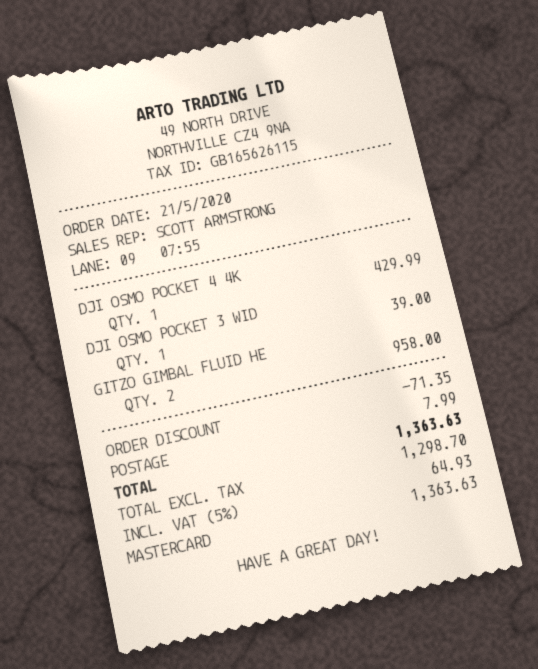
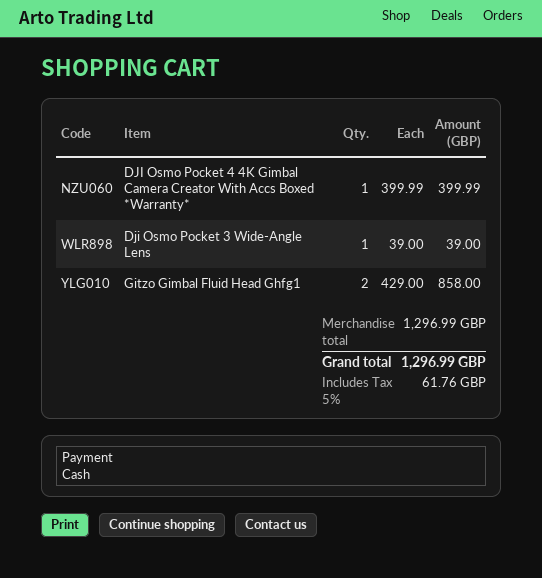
payment method: Mastercard -> cash
DJI OSMO POCKET 4 4K: 1 for 429.99 -> 1 for 399.99
GITZO GIMBAL FLUID HE: 2 for 958.00 -> 2 for 858.00
discount: 71.35 -> none
shipping: 7.99 -> none
tax: 5% = 64.93 -> 5% = 61.76
total: 1363.63 -> 1296.99

